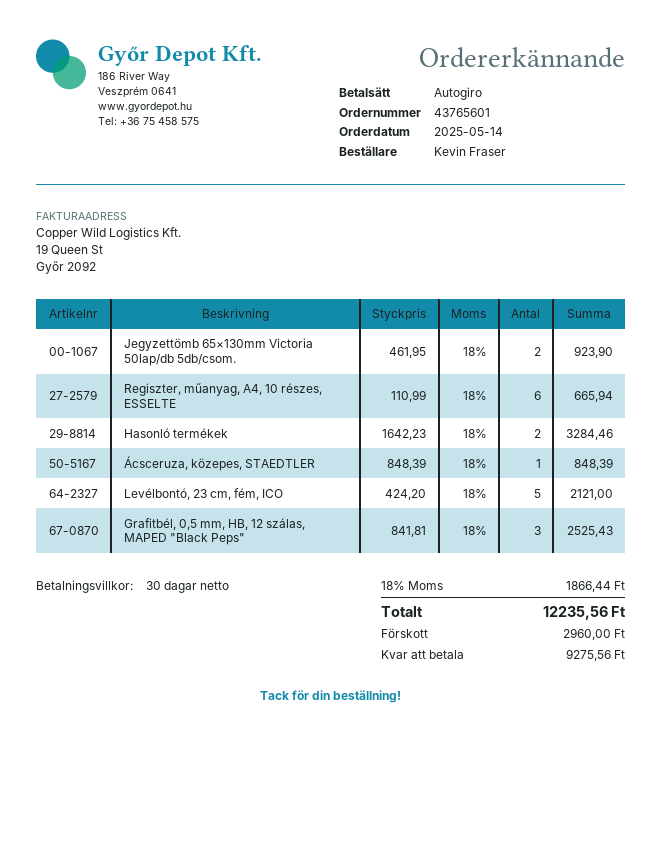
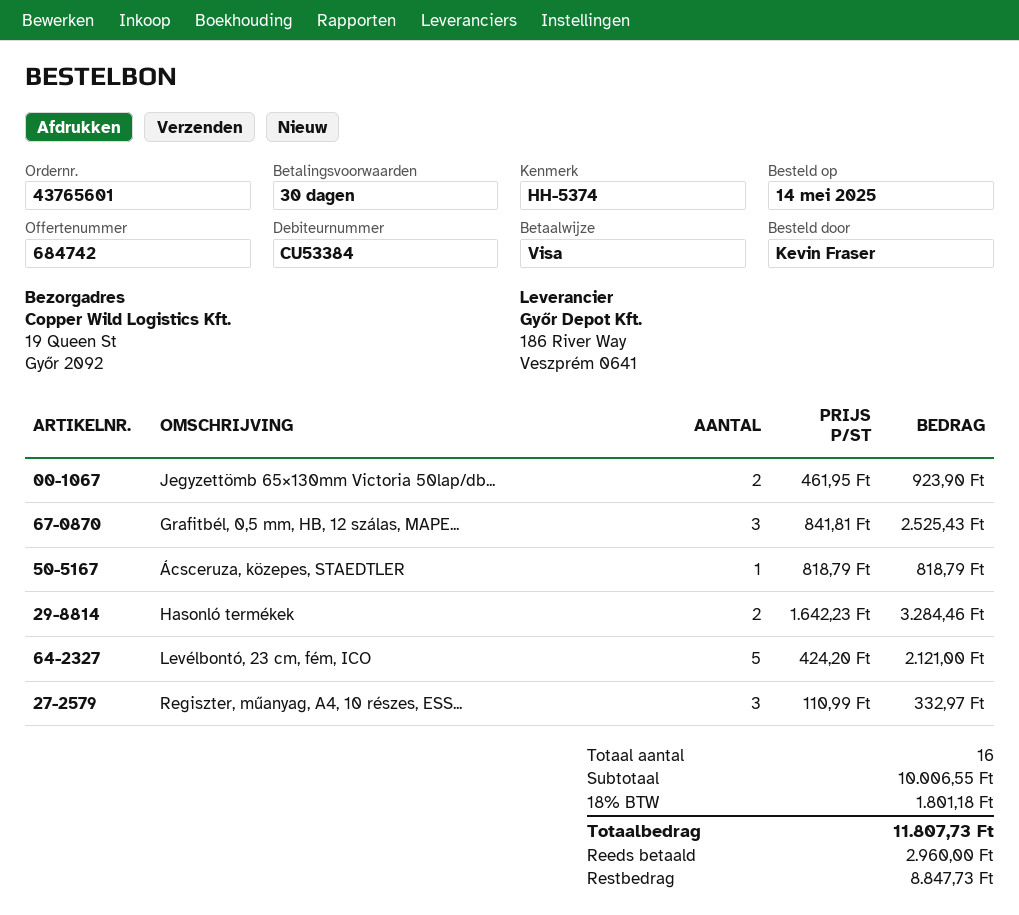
payment method: direct debit -> Visa
Regiszter, műanyag, A4, 10 részes, ESSELTE: 6 x 110.99 = 665.94 -> 3 x 110.99 = 332.97
Ácsceruza, közepes, STAEDTLER: 1 x 848.39 = 848.39 -> 1 x 818.79 = 818.79
tax: 18% = 1866.44 -> 18% = 1801.18
total: 12235.56 -> 11807.73
balance: 9275.56 -> 8847.73

